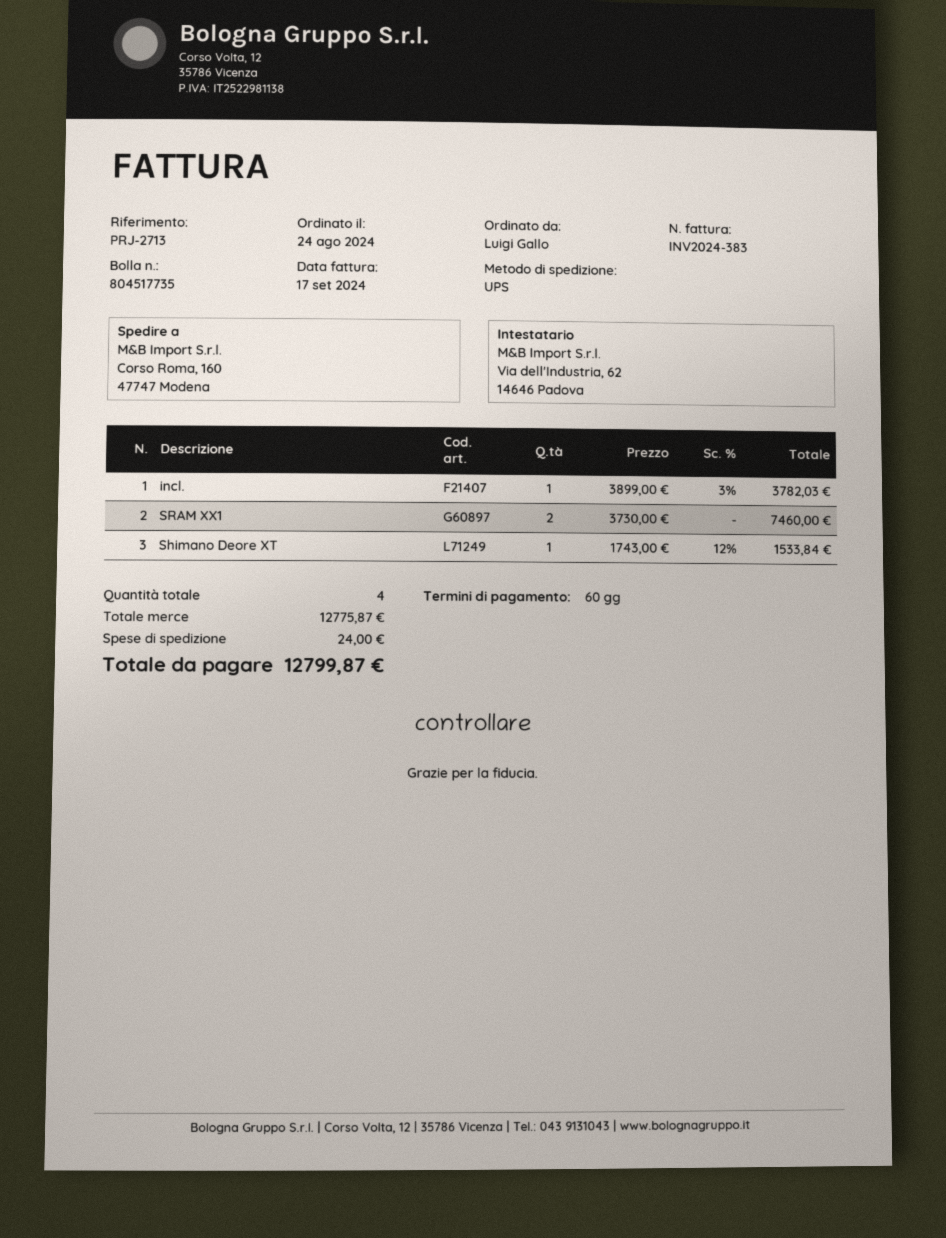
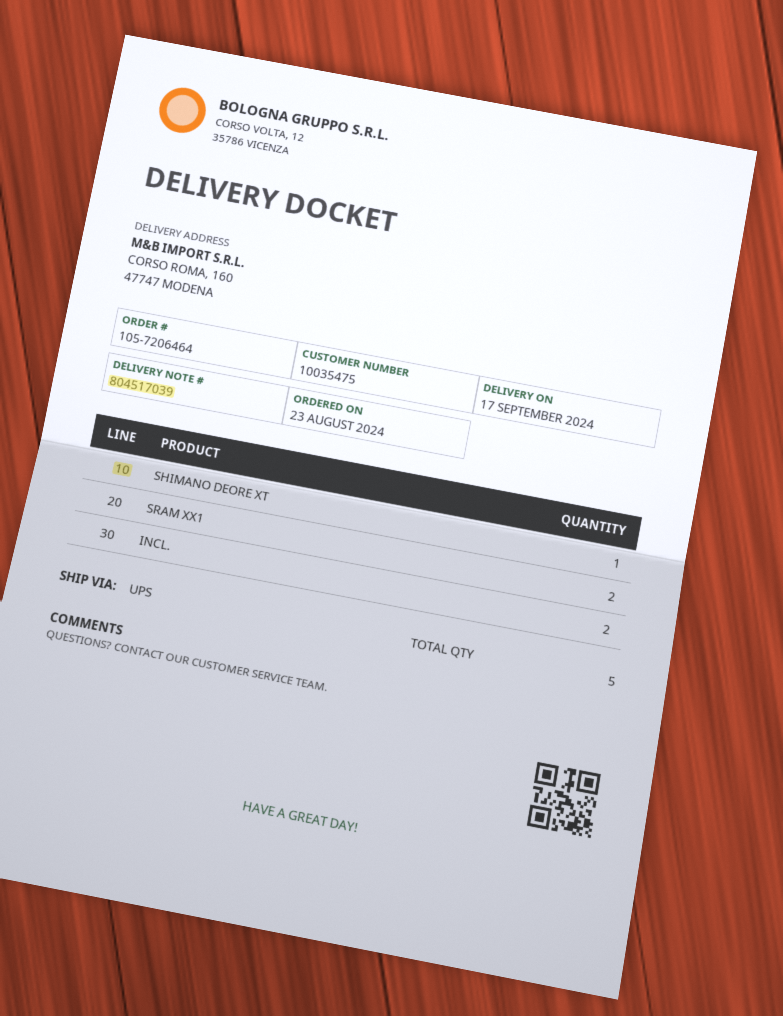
order date: 2024-08-24 -> 2024-08-23
delivery note number: 804517735 -> 804517039
incl.: 1 -> 2
total quantity: 4 -> 5

